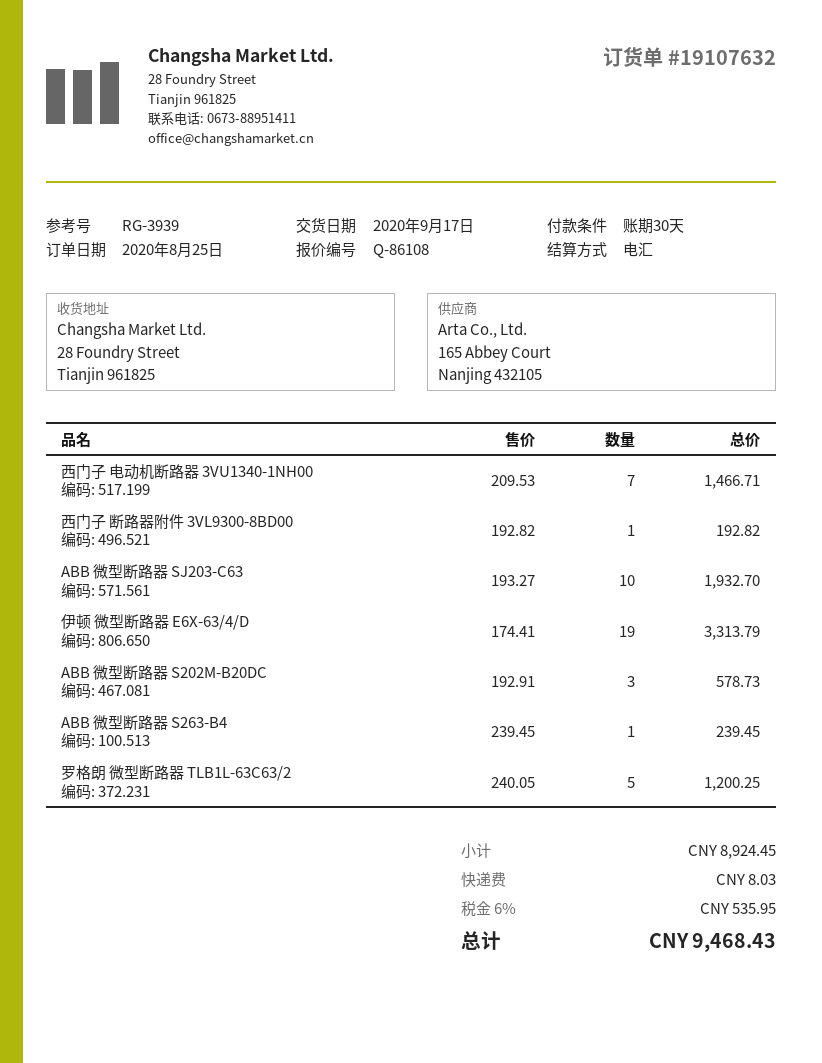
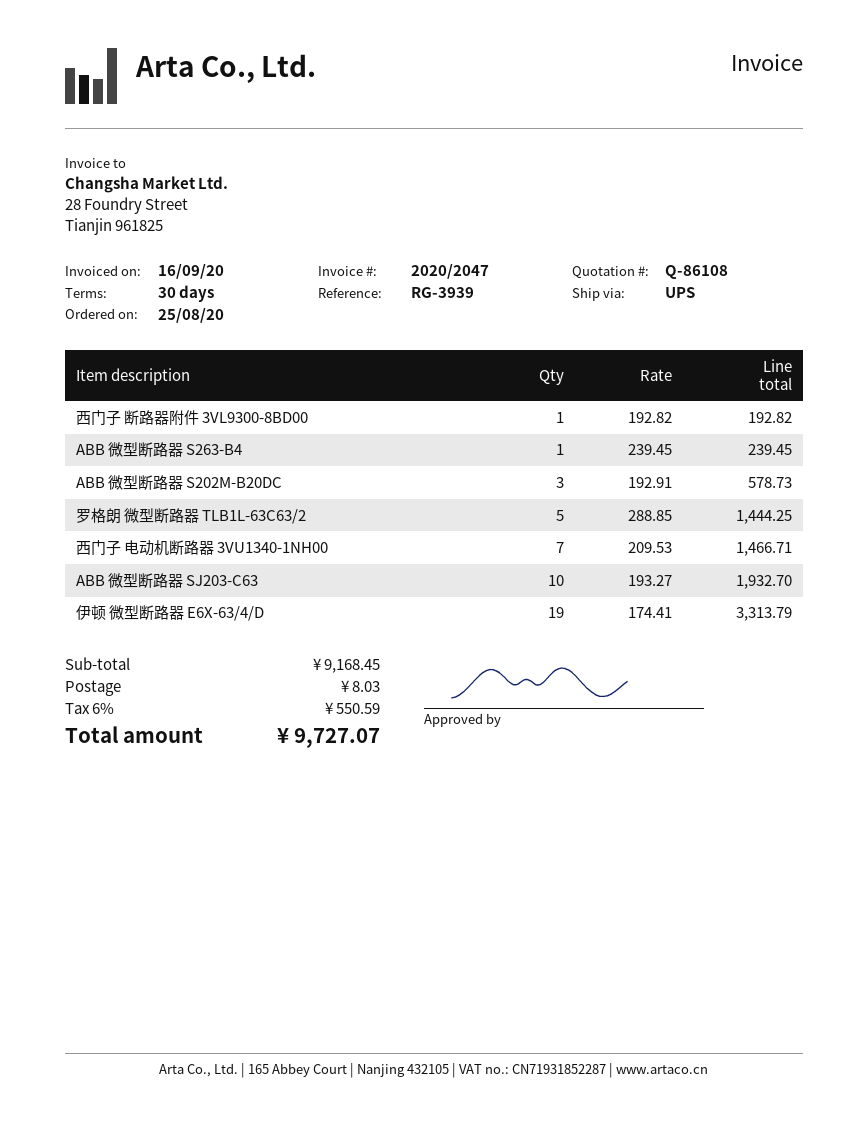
罗格朗 微型断路器 TLB1L-63C63/2: 5 x 240.05 = 1200.25 -> 5 x 288.85 = 1444.25
subtotal: 8924.45 -> 9168.45
tax: 6% = 535.95 -> 6% = 550.59
total: 9468.43 -> 9727.07

